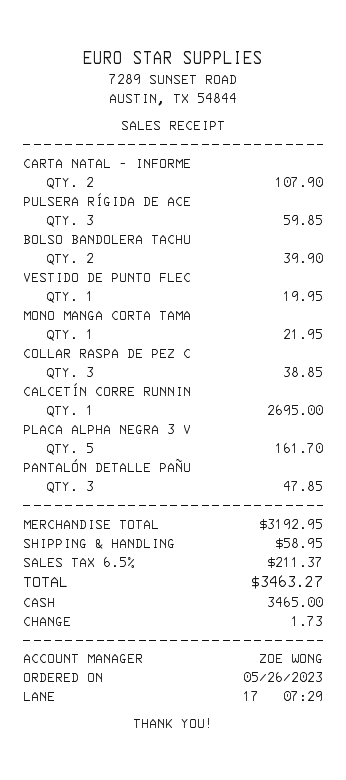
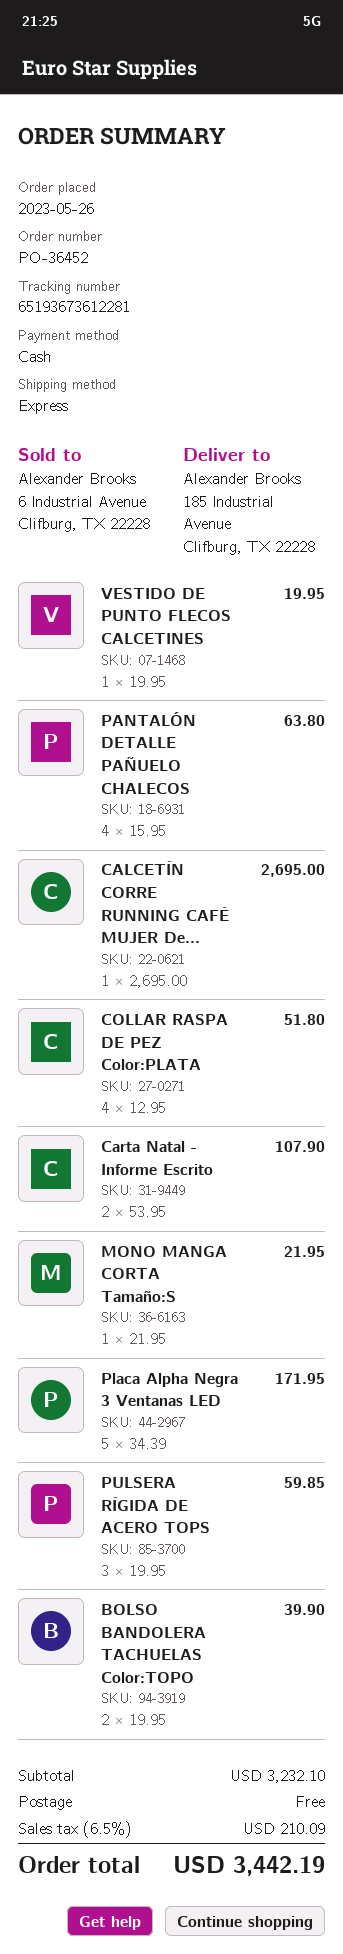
COLLAR RASPA DE PEZ C: 3 for 38.85 -> 4 for 51.80
PLACA ALPHA NEGRA 3 V: 5 for 161.70 -> 5 for 171.95
PANTALÓN DETALLE PAÑU: 3 for 47.85 -> 4 for 63.80
subtotal: 3192.95 -> 3232.10
shipping: 58.95 -> 0.00
tax: 6.5% = 211.37 -> 6.5% = 210.09
total: 3463.27 -> 3442.19

